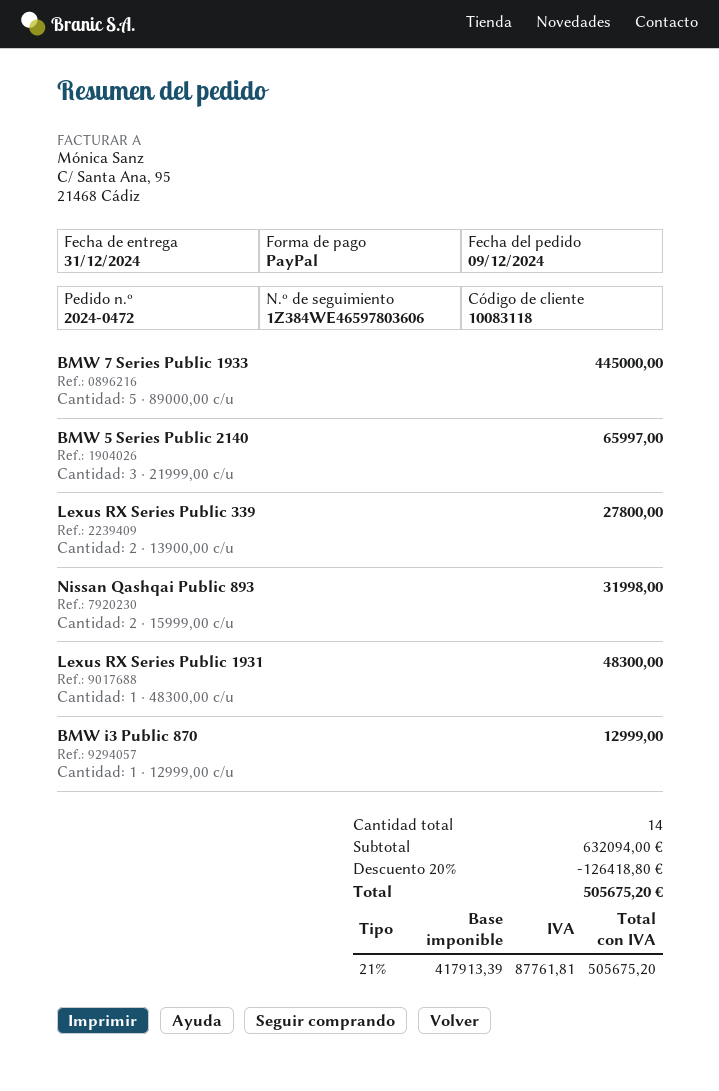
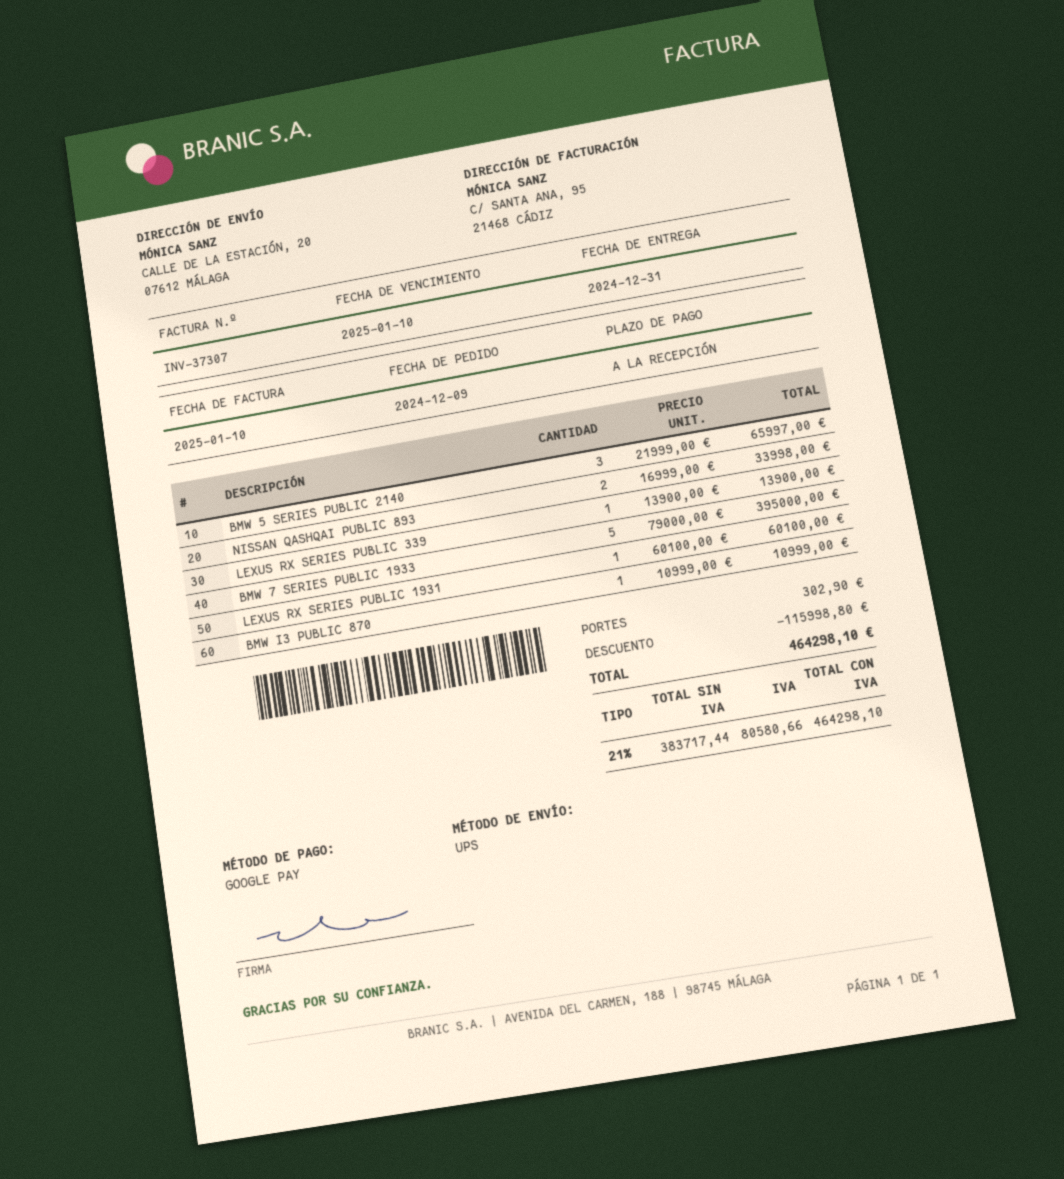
payment method: PayPal -> Google Pay
BMW 7 Series Public 1933: 5 x 89000.00 = 445000.00 -> 5 x 79000.00 = 395000.00
Lexus RX Series Public 339: 2 x 13900.00 = 27800.00 -> 1 x 13900.00 = 13900.00
Nissan Qashqai Public 893: 2 x 15999.00 = 31998.00 -> 2 x 16999.00 = 33998.00
Lexus RX Series Public 1931: 1 x 48300.00 = 48300.00 -> 1 x 60100.00 = 60100.00
BMW i3 Public 870: 1 x 12999.00 = 12999.00 -> 1 x 10999.00 = 10999.00
discount: 126418.80 -> 115998.80
shipping: none -> 302.90
net: 417913.39 -> 383717.44
tax: 21% = 87761.81 -> 21% = 80580.66
total: 505675.20 -> 464298.10

